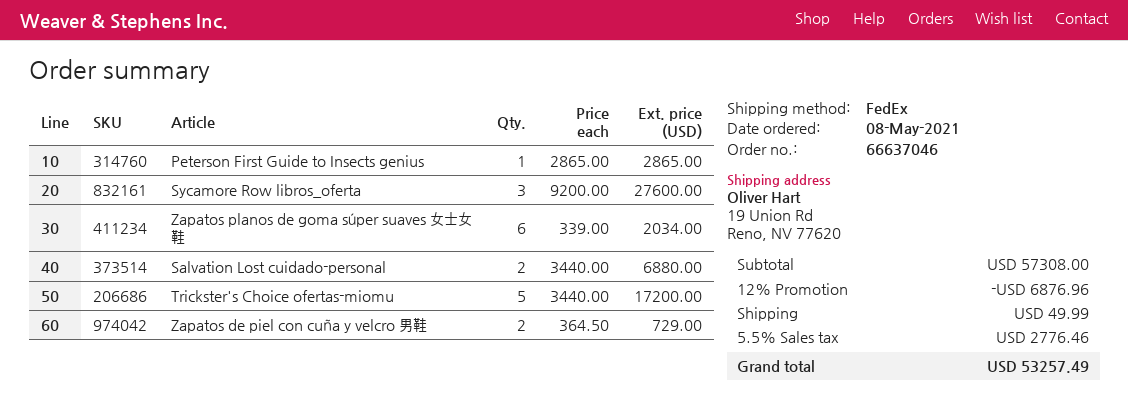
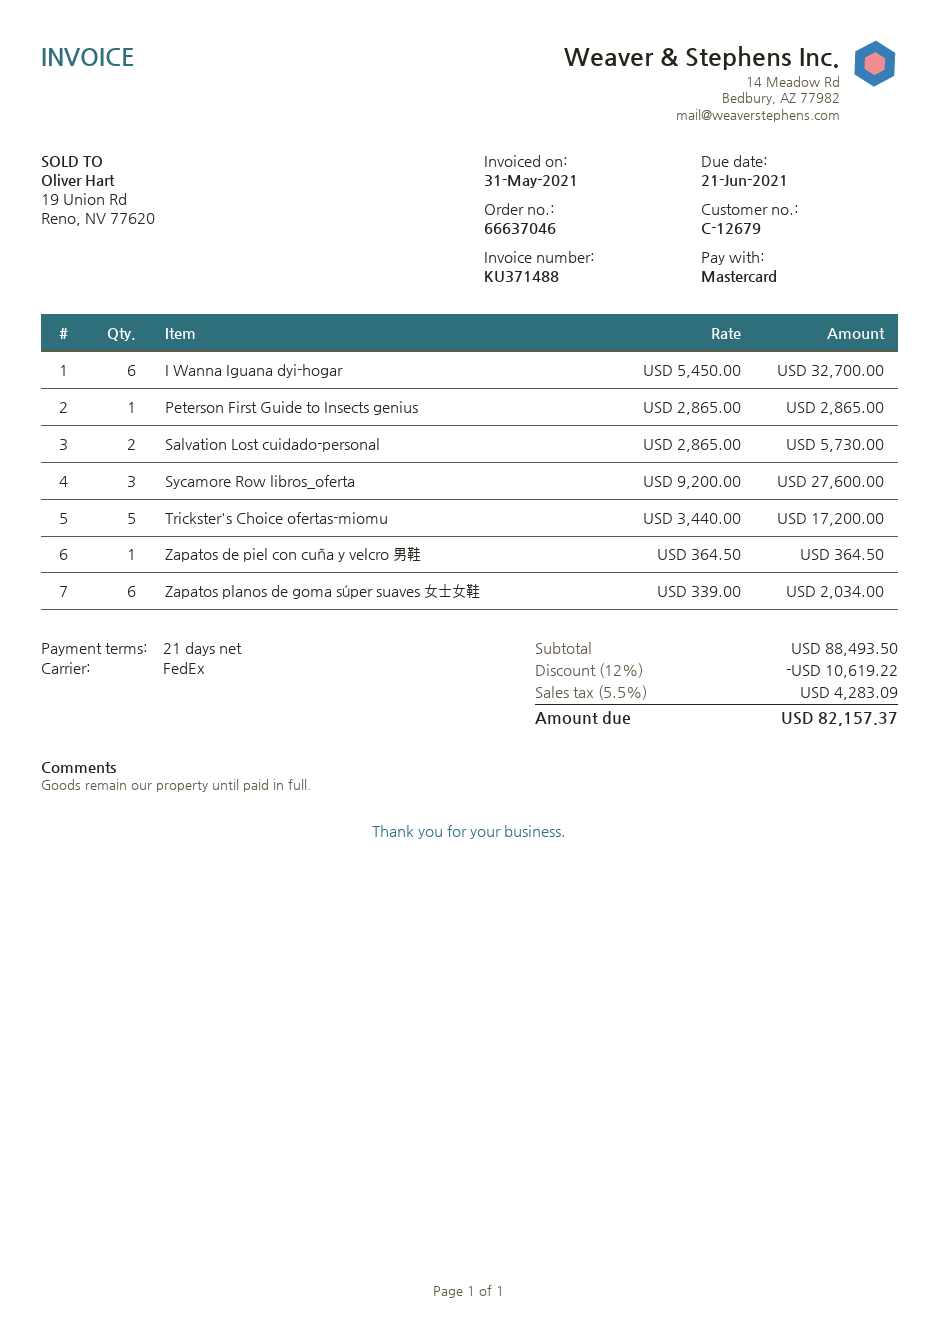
Salvation Lost cuidado-personal: 2 x 3440.00 = 6880.00 -> 2 x 2865.00 = 5730.00
Zapatos de piel con cuña y velcro 男鞋: 2 x 364.50 = 729.00 -> 1 x 364.50 = 364.50
I Wanna Iguana dyi-hogar: none -> 6 x 5450.00 = 32700.00
subtotal: 57308.00 -> 88493.50
discount: 12% = 6876.96 -> 12% = 10619.22
shipping: 49.99 -> none
tax: 5.5% = 2776.46 -> 5.5% = 4283.09
total: 53257.49 -> 82157.37

